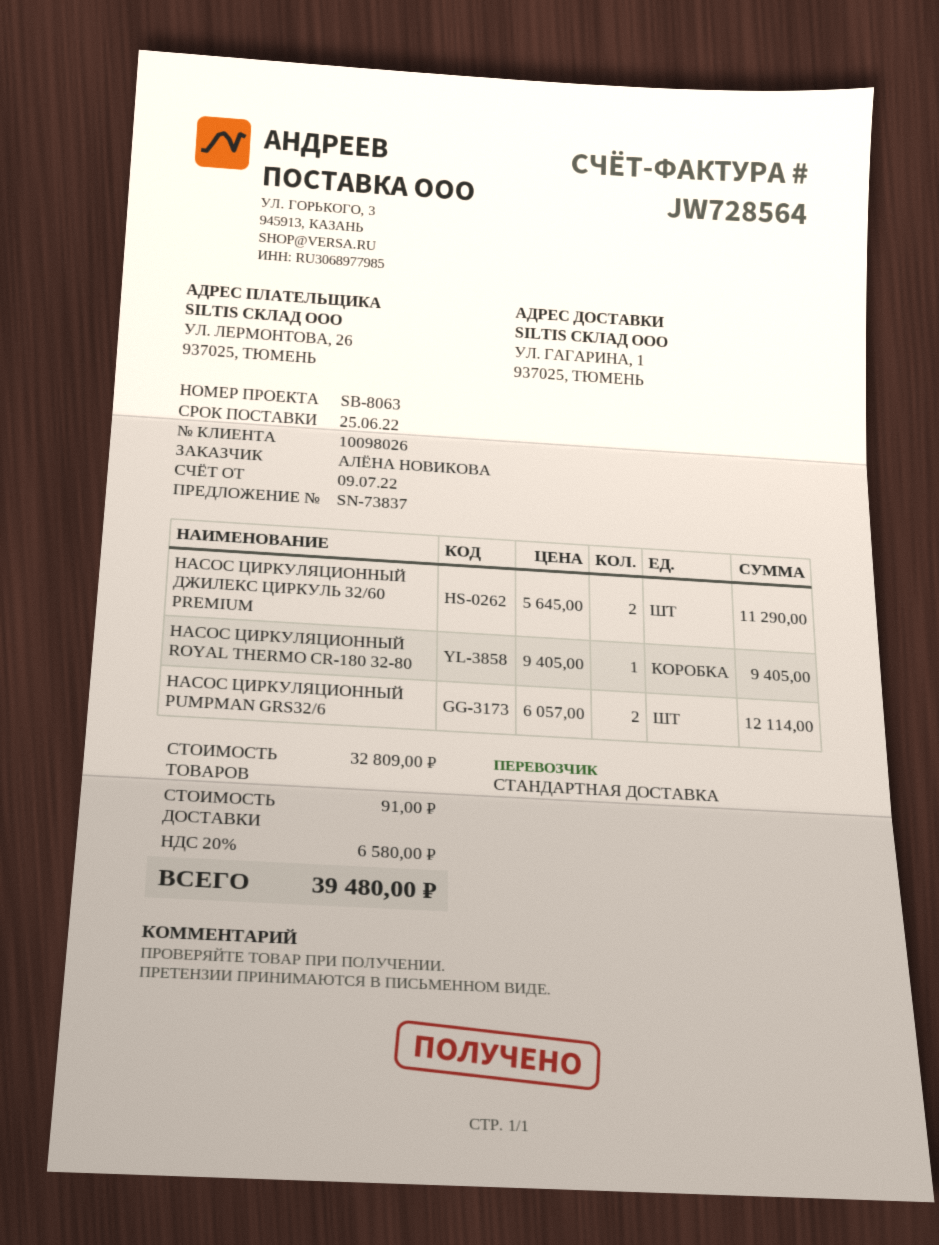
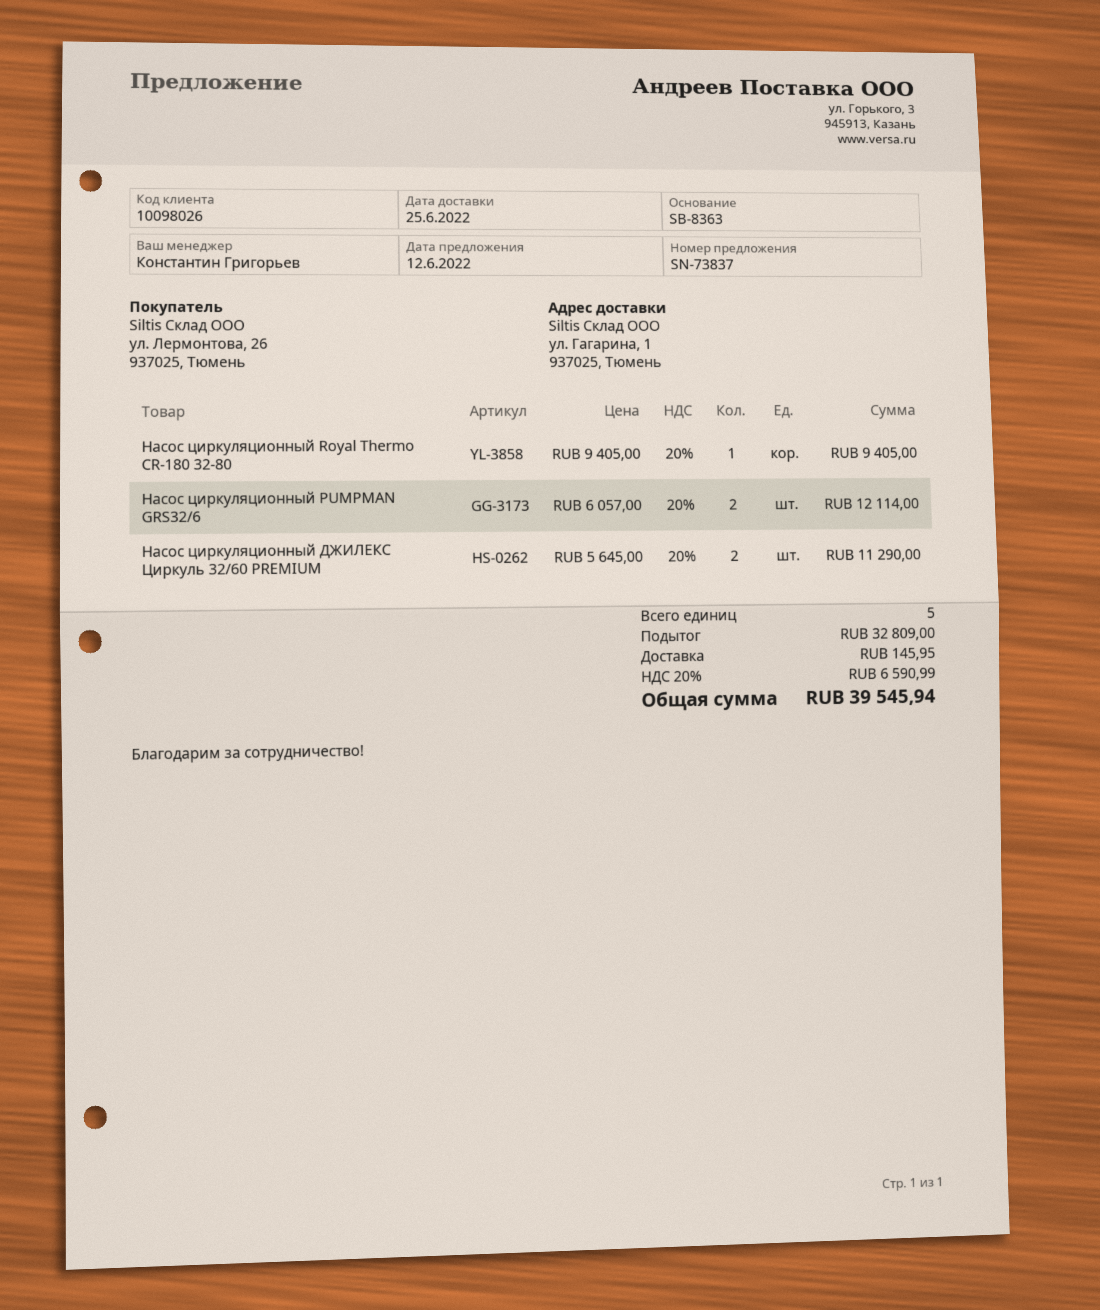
reference: SB-8063 -> SB-8363
shipping: 91.00 -> 145.95
tax: 20% = 6580.00 -> 20% = 6590.99
total: 39480.00 -> 39545.94

